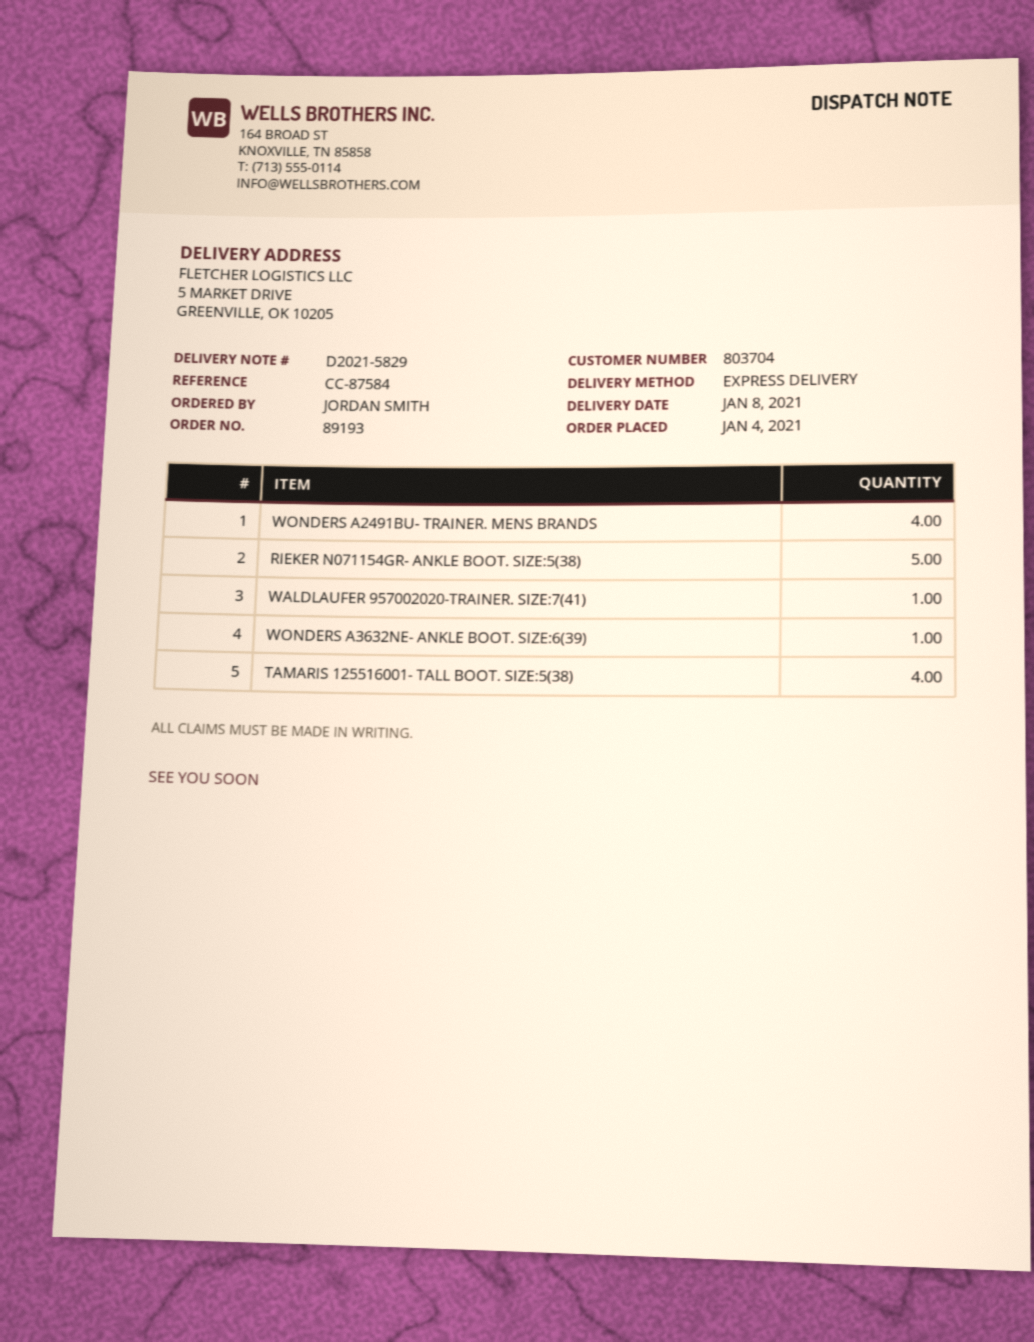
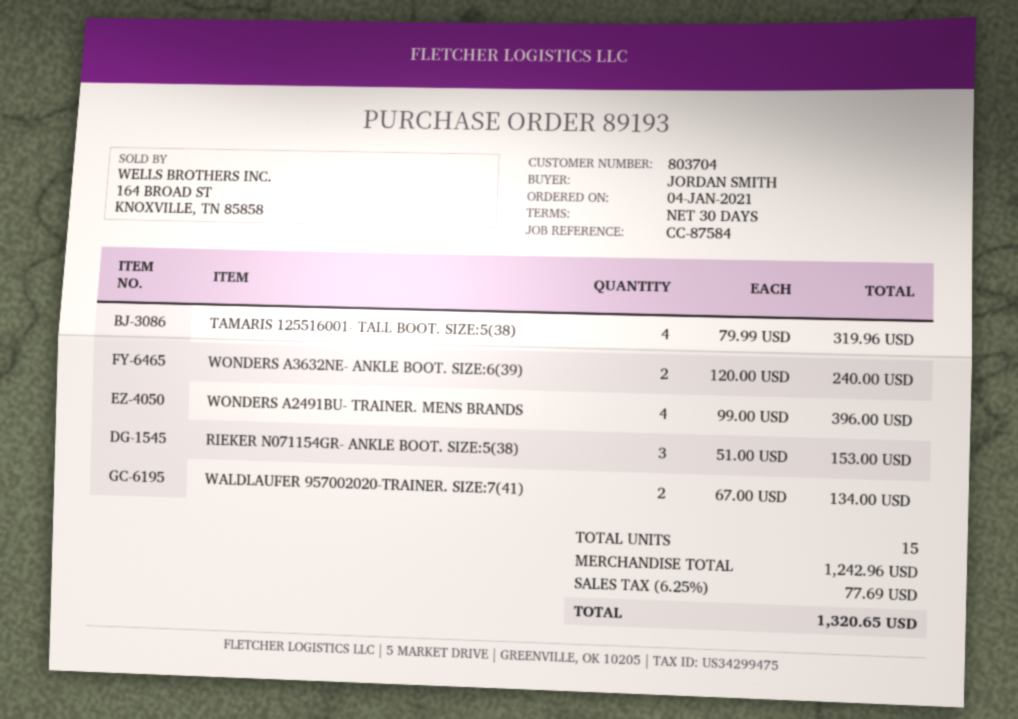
RIEKER N071154GR- ANKLE BOOT. SIZE:5(38): 5 -> 3
WALDLAUFER 957002020-TRAINER. SIZE:7(41): 1 -> 2
WONDERS A3632NE- ANKLE BOOT. SIZE:6(39): 1 -> 2

